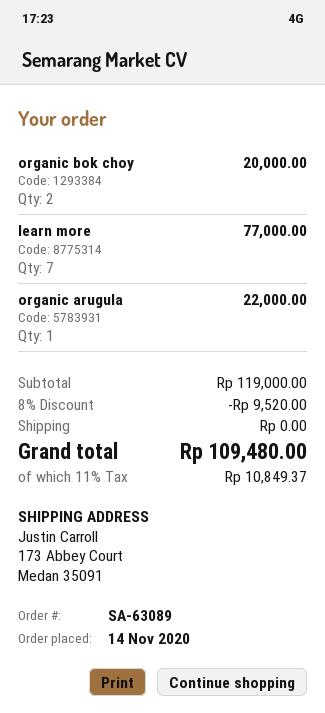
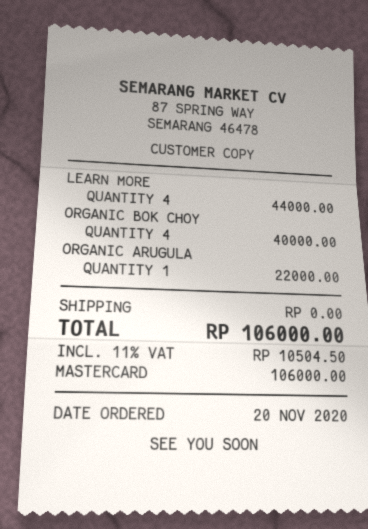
order date: 2020-11-14 -> 2020-11-20
organic bok choy: 2 for 20000.00 -> 4 for 40000.00
learn more: 7 for 77000.00 -> 4 for 44000.00
discount: 8% = 9520.00 -> none
tax: 11% = 10849.37 -> 11% = 10504.50
total: 109480.00 -> 106000.00

